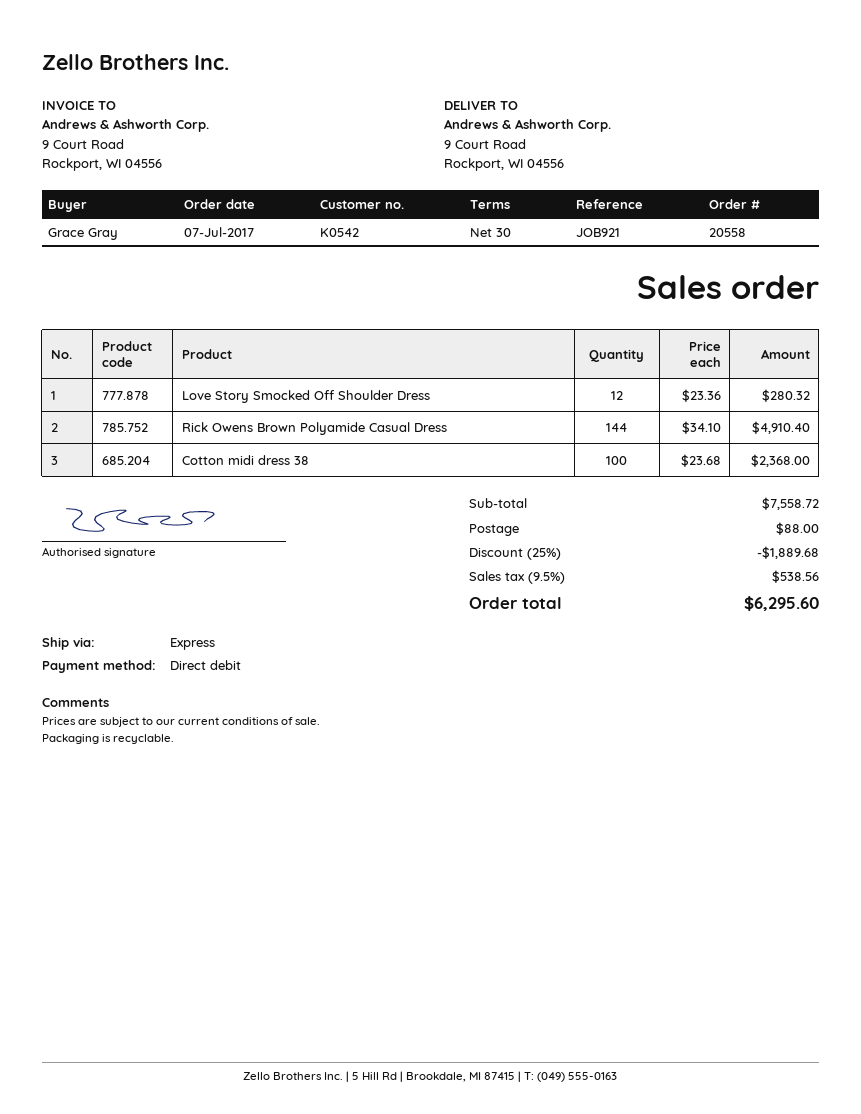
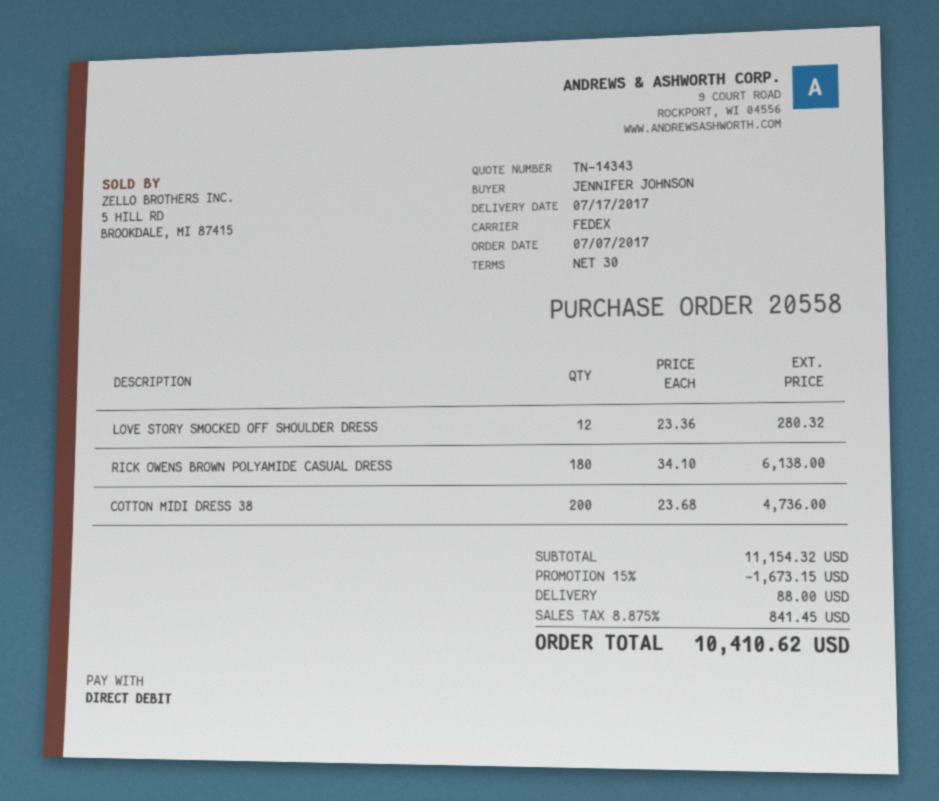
ordered by: Grace Gray -> JENNIFER JOHNSON
shipping method: express -> FedEx
Rick Owens Brown Polyamide Casual Dress: 144 x 34.10 = 4910.40 -> 180 x 34.10 = 6138.00
Cotton midi dress 38: 100 x 23.68 = 2368.00 -> 200 x 23.68 = 4736.00
subtotal: 7558.72 -> 11154.32
discount: 25% = 1889.68 -> 15% = 1673.15
tax: 9.5% = 538.56 -> 8.875% = 841.45
total: 6295.60 -> 10410.62

